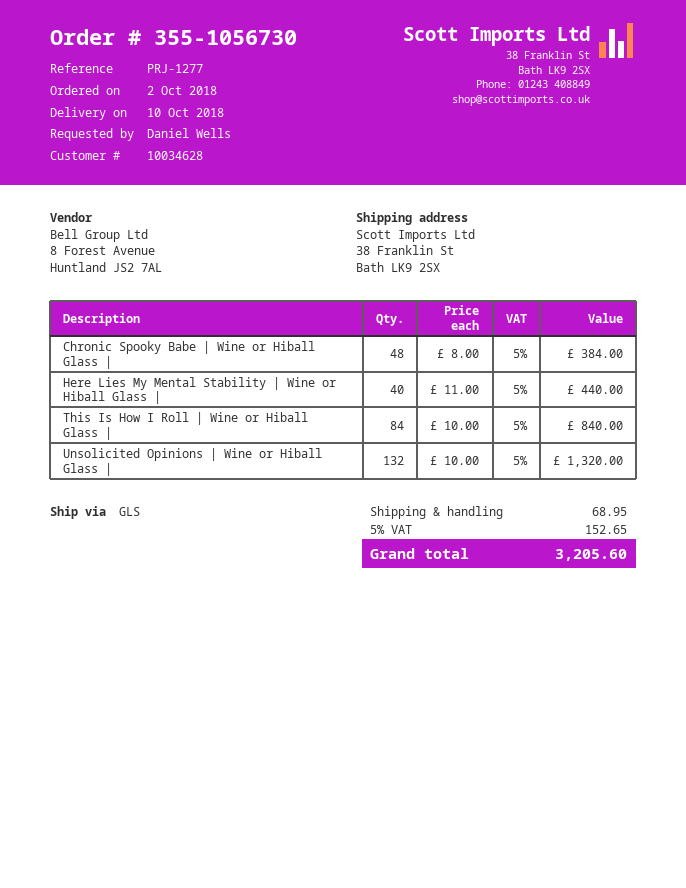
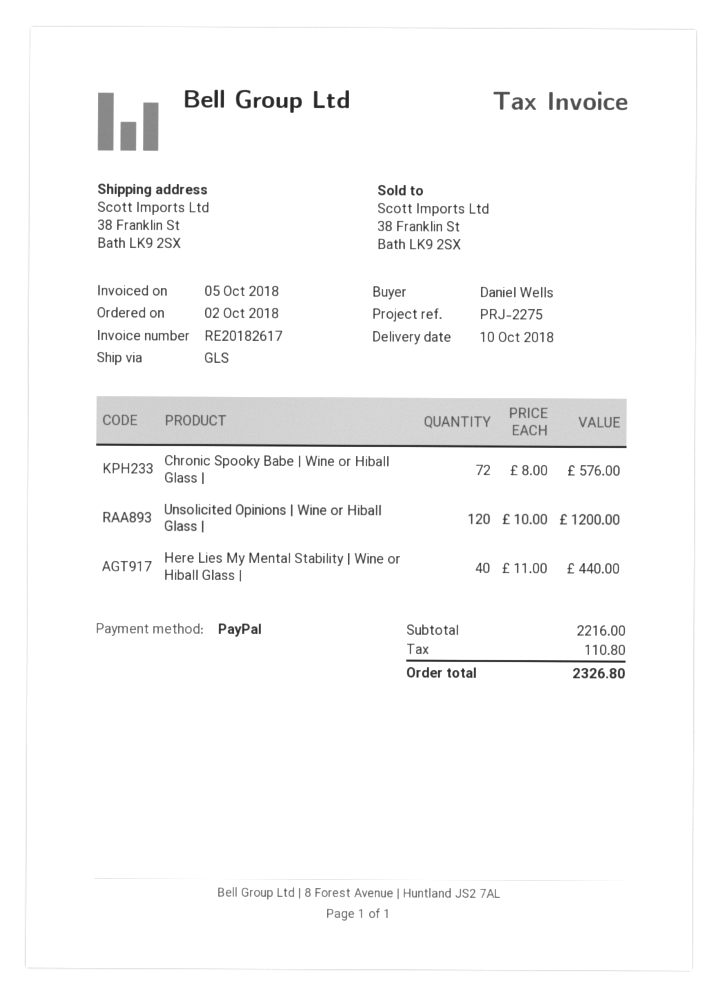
reference: PRJ-1277 -> PRJ-2275
Chronic Spooky Babe | Wine or Hiball Glass |: 48 x 8.00 = 384.00 -> 72 x 8.00 = 576.00
This Is How I Roll | Wine or Hiball Glass |: 84 x 10.00 = 840.00 -> none
Unsolicited Opinions | Wine or Hiball Glass |: 132 x 10.00 = 1320.00 -> 120 x 10.00 = 1200.00
shipping: 68.95 -> none
tax: 152.65 -> 110.80
total: 3205.60 -> 2326.80

